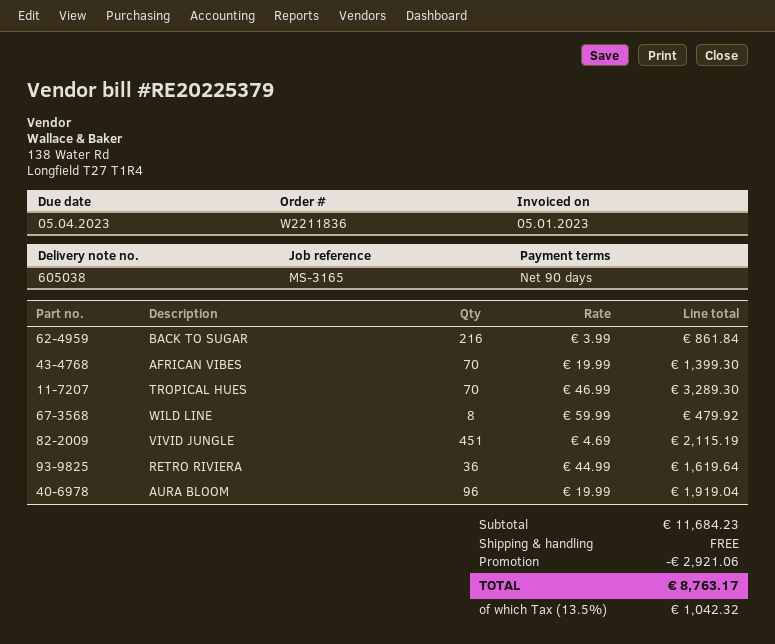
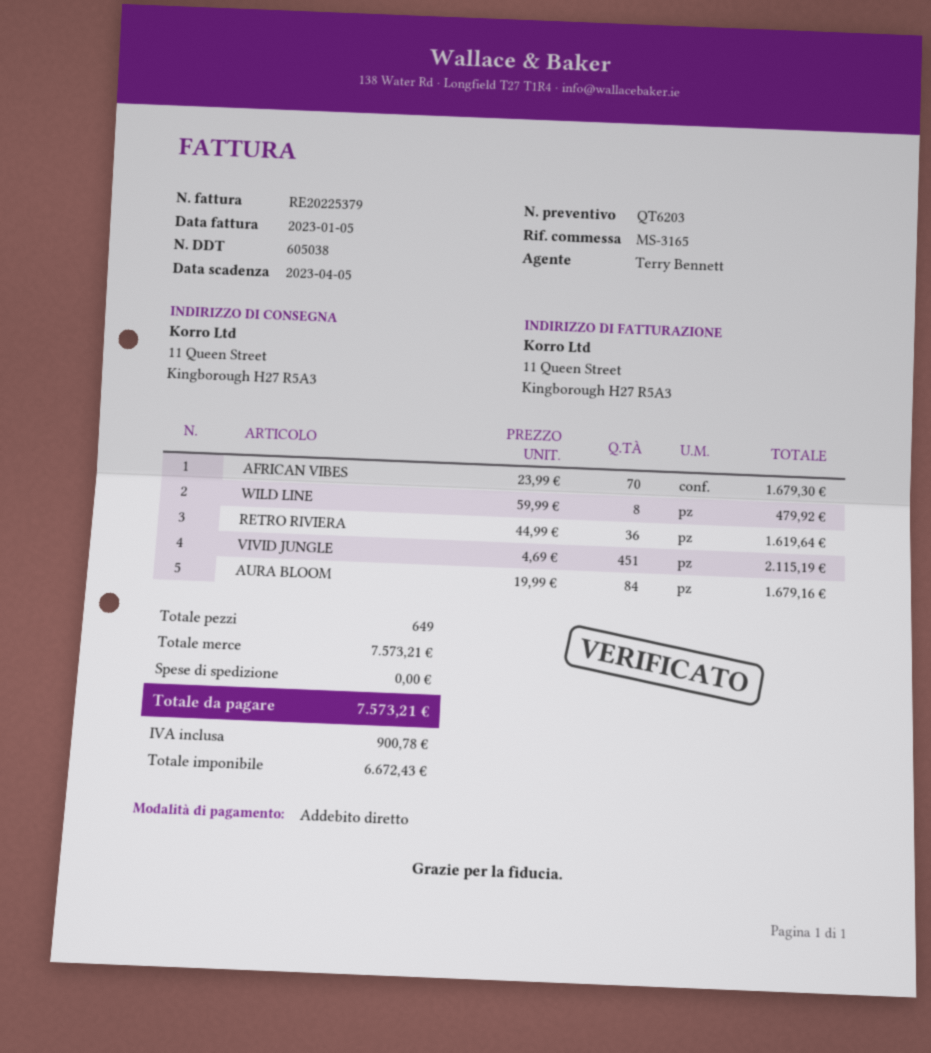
BACK TO SUGAR: 216 x 3.99 = 861.84 -> none
AFRICAN VIBES: 70 x 19.99 = 1399.30 -> 70 x 23.99 = 1679.30
TROPICAL HUES: 70 x 46.99 = 3289.30 -> none
AURA BLOOM: 96 x 19.99 = 1919.04 -> 84 x 19.99 = 1679.16
subtotal: 11684.23 -> 7573.21
discount: 2921.06 -> none
tax: 1042.32 -> 900.78
total: 8763.17 -> 7573.21

